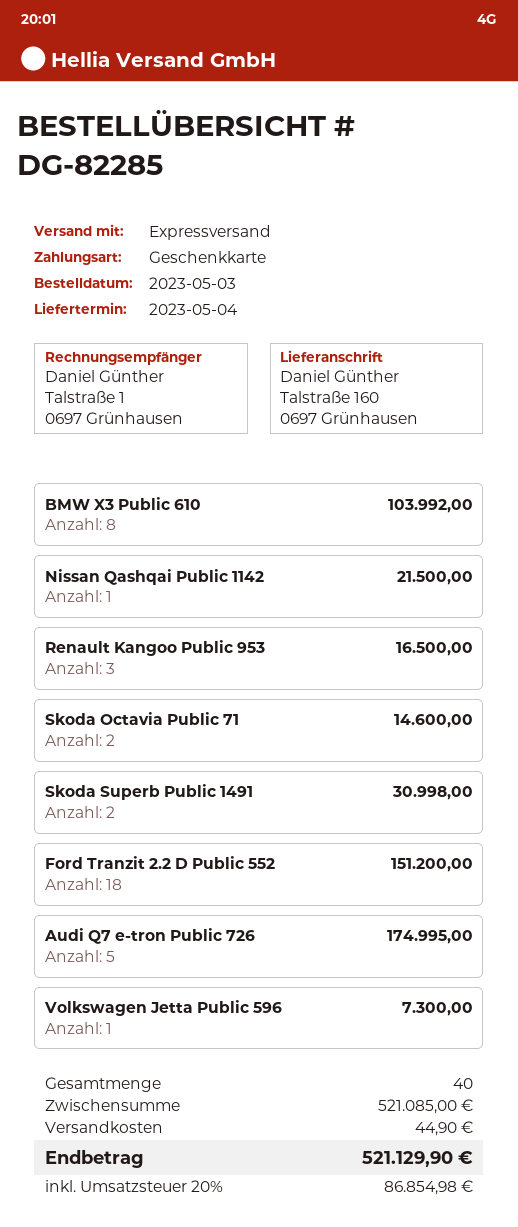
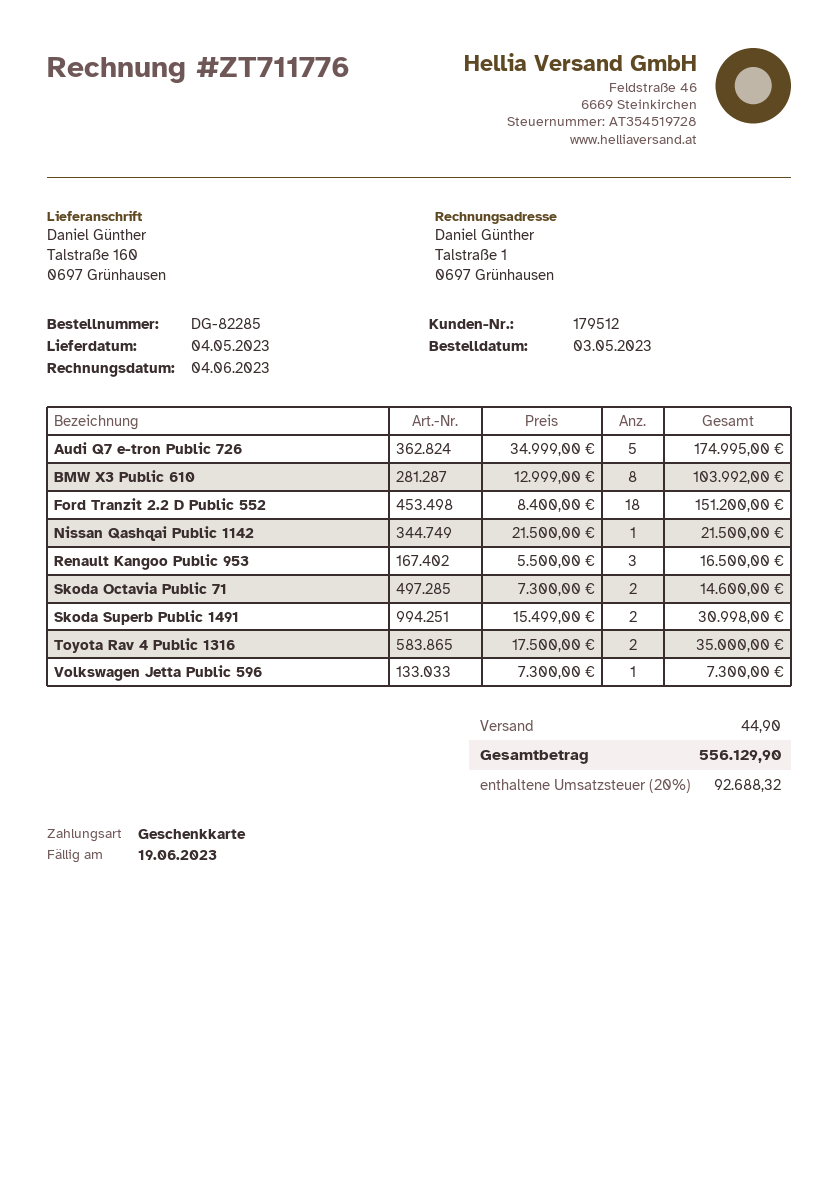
Toyota Rav 4 Public 1316: none -> 2 for 35000.00
tax: 20% = 86854.98 -> 20% = 92688.32
total: 521129.90 -> 556129.90

